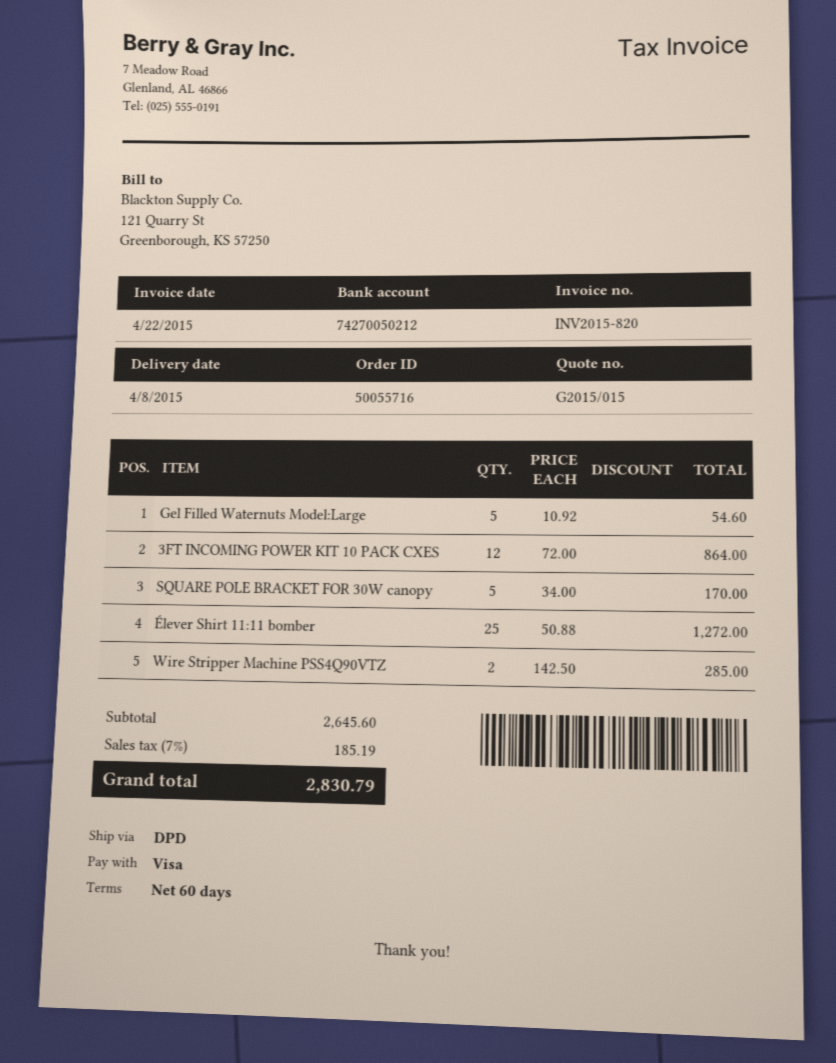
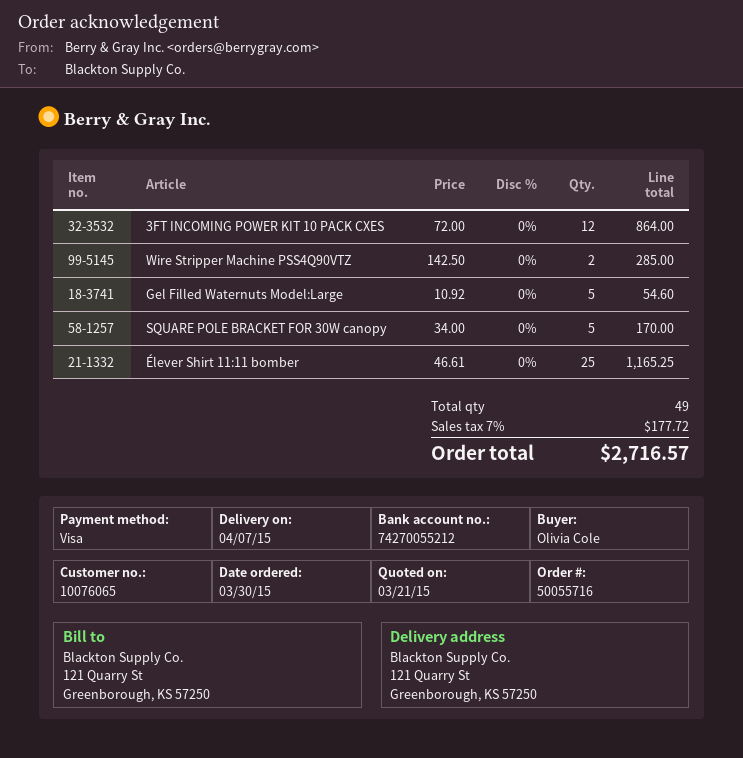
delivery date: 2015-04-08 -> 2015-04-07
bank account: 74270050212 -> 74270055212
Élever Shirt 11:11 bomber: 25 x 50.88 = 1272.00 -> 25 x 46.61 = 1165.25
tax: 7% = 185.19 -> 7% = 177.72
total: 2830.79 -> 2716.57

